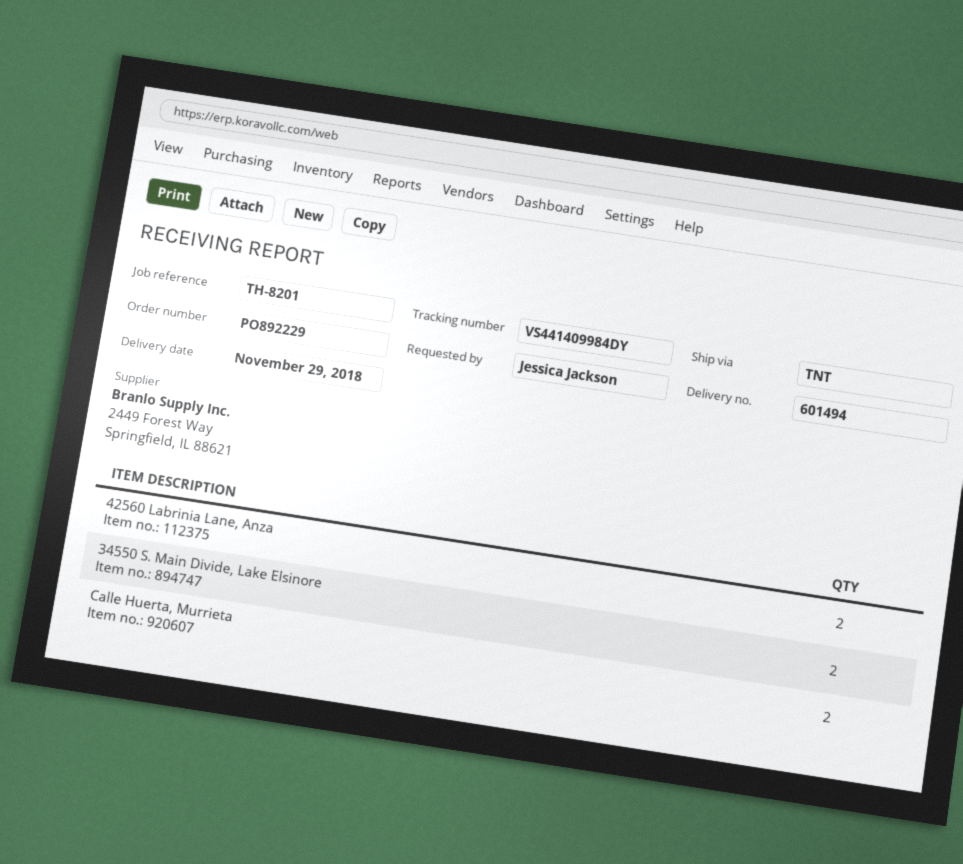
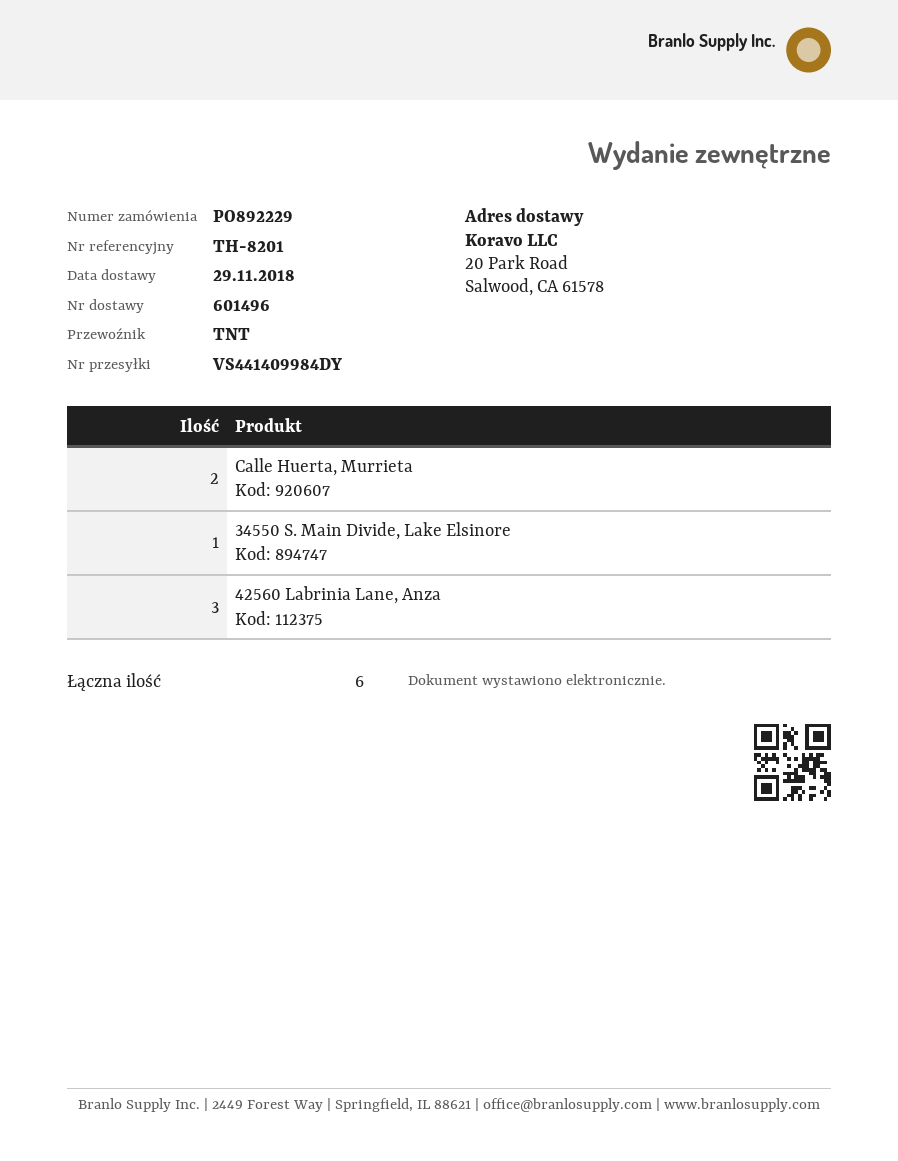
delivery note number: 601494 -> 601496
42560 Labrinia Lane, Anza: 2 -> 3
34550 S. Main Divide, Lake Elsinore: 2 -> 1

